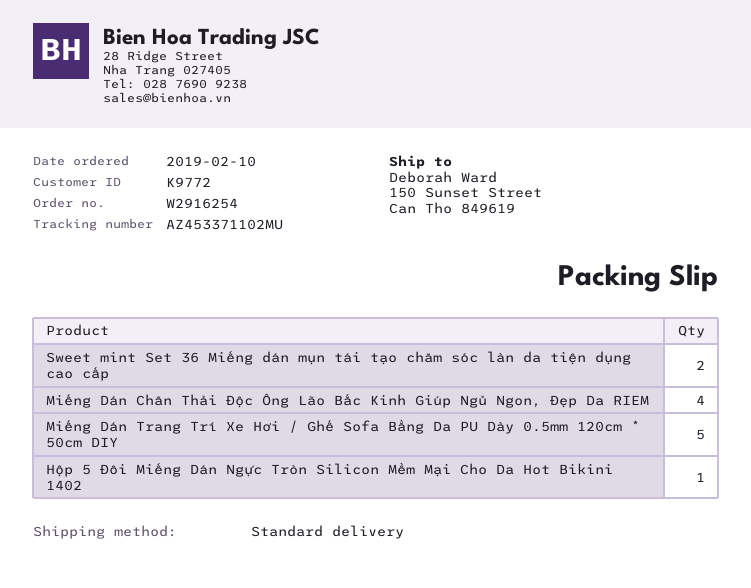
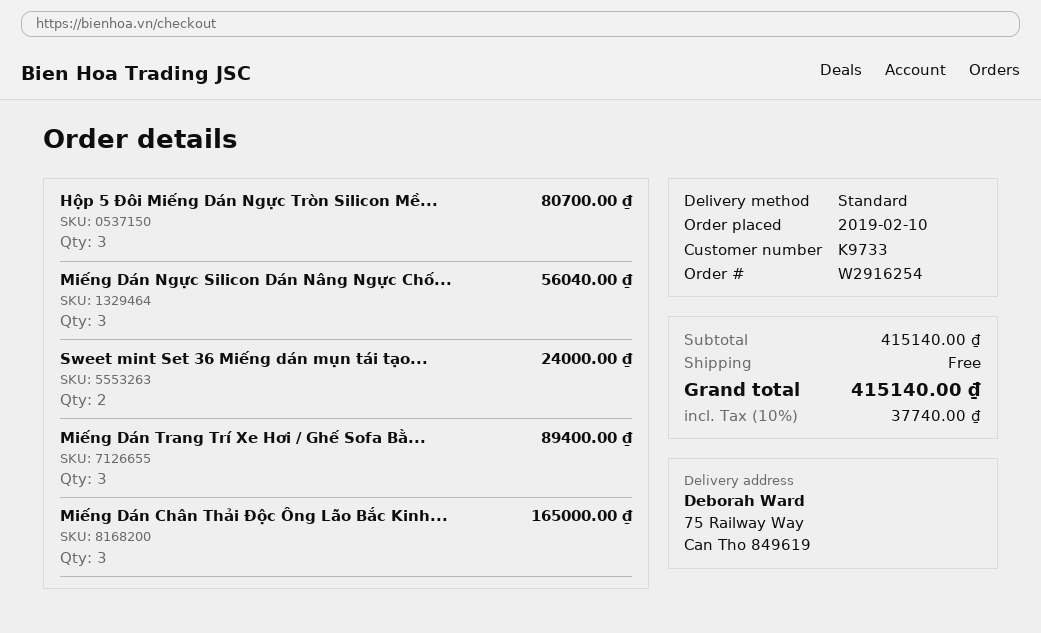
customer number: K9772 -> K9733
ship to: 150 Sunset Street, Can Tho 849619 -> 75 Railway Way, Can Tho 849619
Miếng Dán Chân Thải Độc Ông Lão Bắc Kinh Giúp Ngủ Ngon, Đẹp Da RIEM: 4 -> 3
Miếng Dán Trang Trí Xe Hơi / Ghế Sofa Bằng Da PU Dày 0.5mm 120cm * 50cm DIY: 5 -> 3
Hộp 5 Đôi Miếng Dán Ngực Tròn Silicon Mềm Mại Cho Da Hot Bikini 1402: 1 -> 3
Miếng Dán Ngực Silicon Dán Nâng Ngực Chố...: none -> 3

